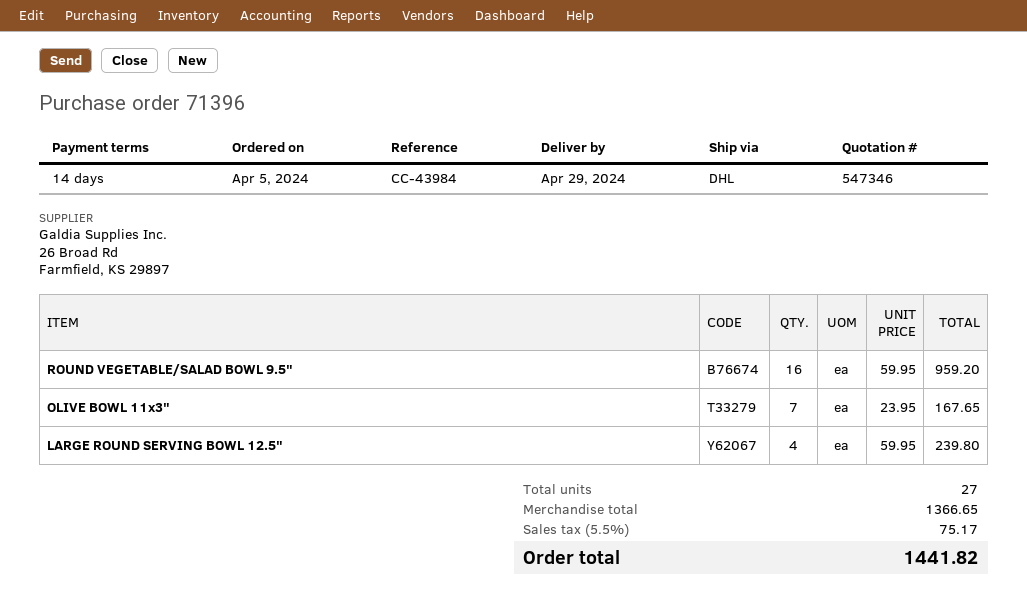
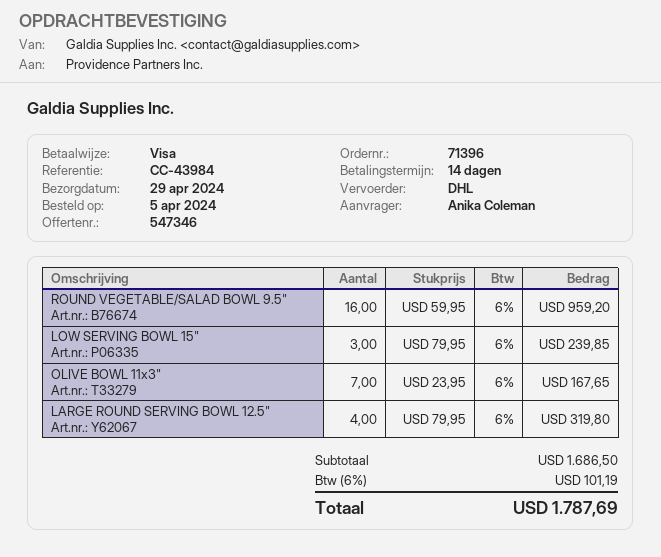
LARGE ROUND SERVING BOWL 12.5": 4 x 59.95 = 239.80 -> 4 x 79.95 = 319.80
LOW SERVING BOWL 15": none -> 3 x 79.95 = 239.85
subtotal: 1366.65 -> 1686.50
tax: 5.5% = 75.17 -> 6% = 101.19
total: 1441.82 -> 1787.69

